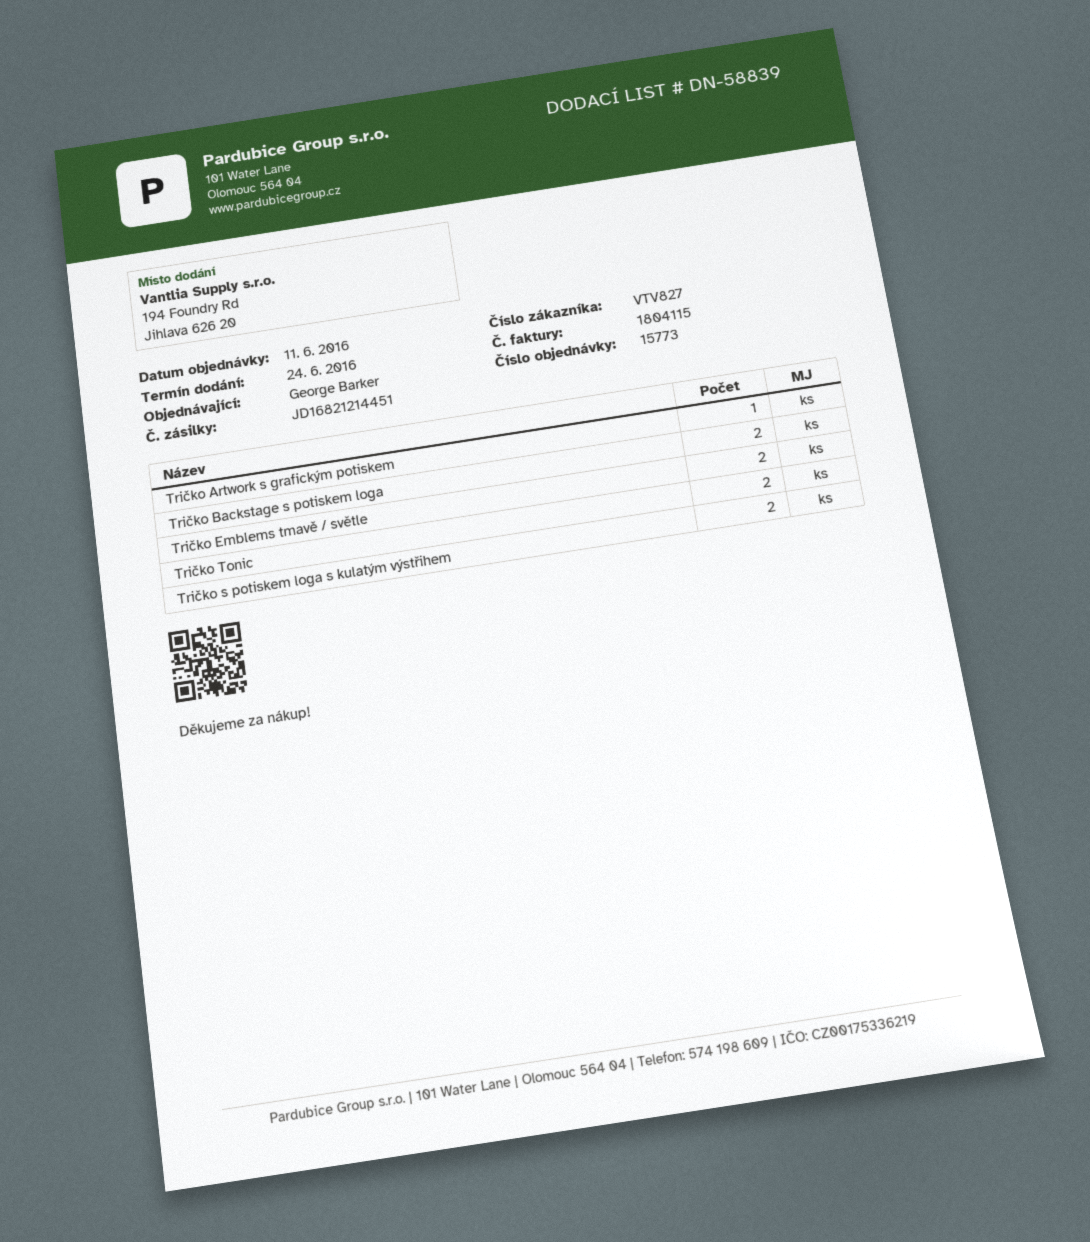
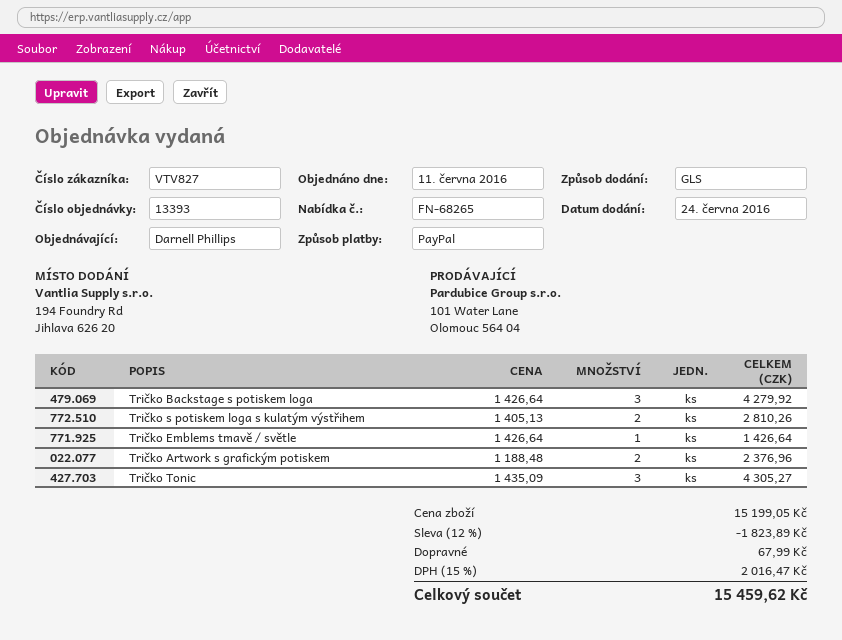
order number: 15773 -> 13393
ordered by: George Barker -> Darnell Phillips
Tričko Artwork s grafickým potiskem: 1 -> 2
Tričko Backstage s potiskem loga: 2 -> 3
Tričko Emblems tmavě / světle: 2 -> 1
Tričko Tonic: 2 -> 3

